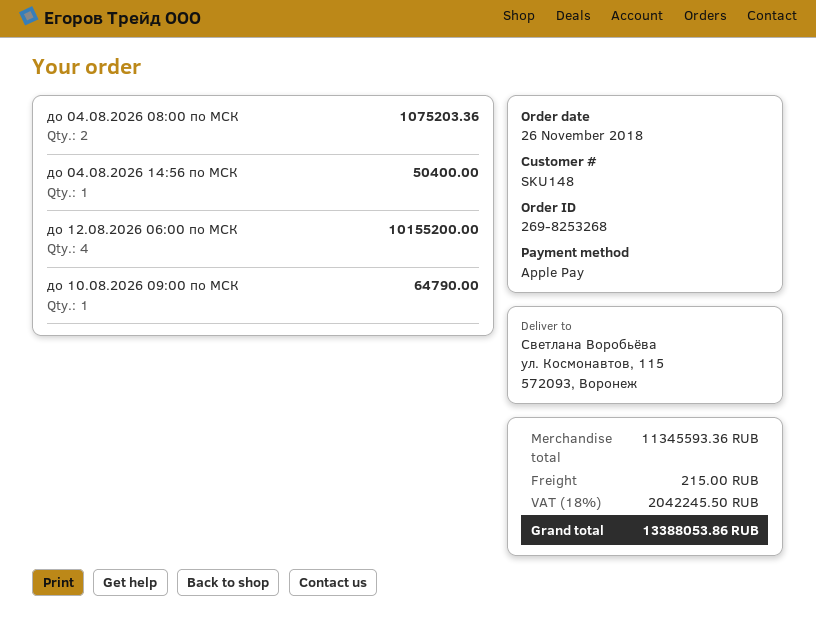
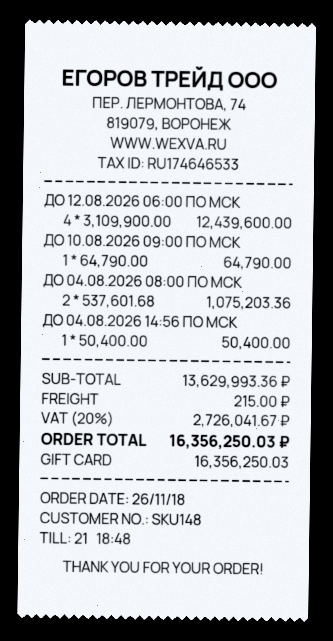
payment method: Apple Pay -> gift card
до 12.08.2026 06:00 по МСК: 4 for 10155200.00 -> 4 for 12439600.00
subtotal: 11345593.36 -> 13629993.36
tax: 18% = 2042245.50 -> 20% = 2726041.67
total: 13388053.86 -> 16356250.03

